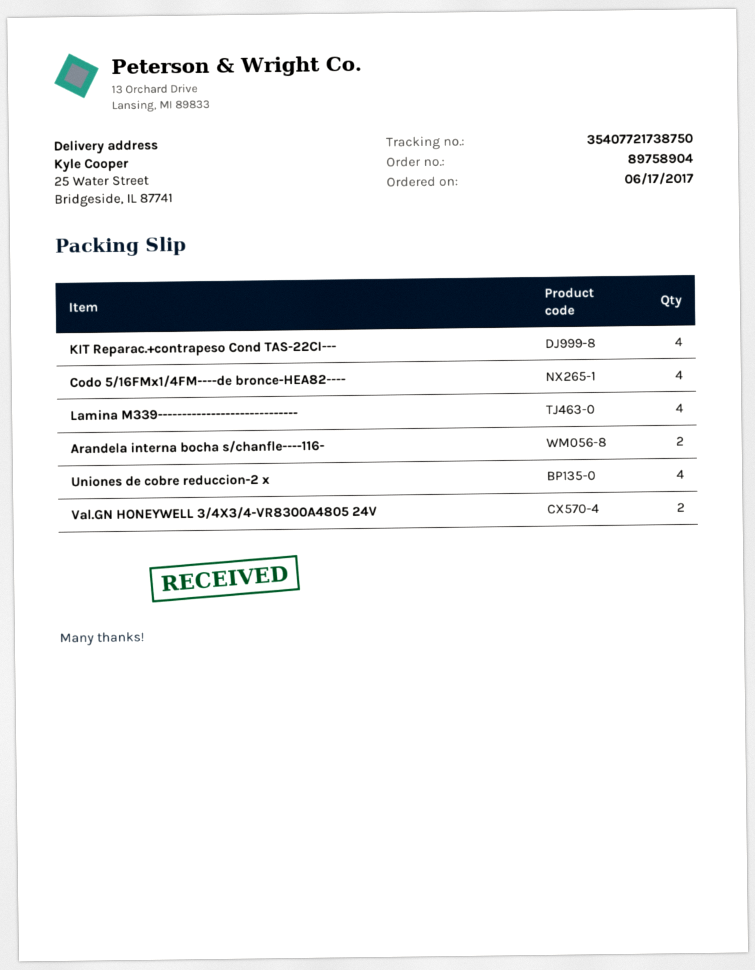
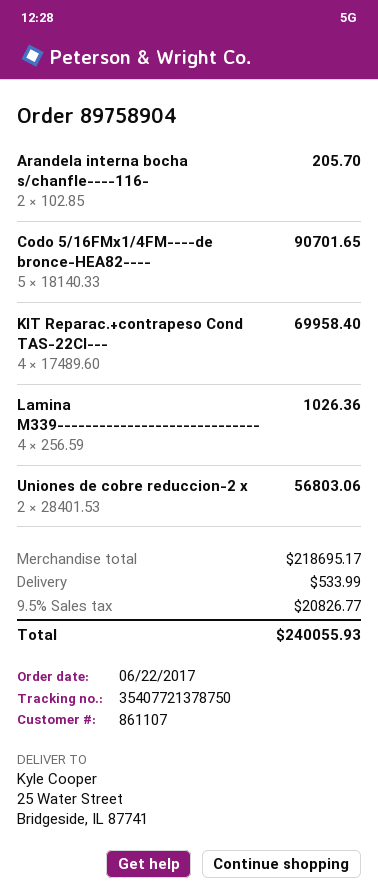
order date: 2017-06-17 -> 2017-06-22
tracking number: 35407721738750 -> 35407721378750
Codo 5/16FMx1/4FM----de bronce-HEA82----: 4 -> 5
Uniones de cobre reduccion-2 x: 4 -> 2
Val.GN HONEYWELL 3/4X3/4-VR8300A4805 24V: 2 -> none

